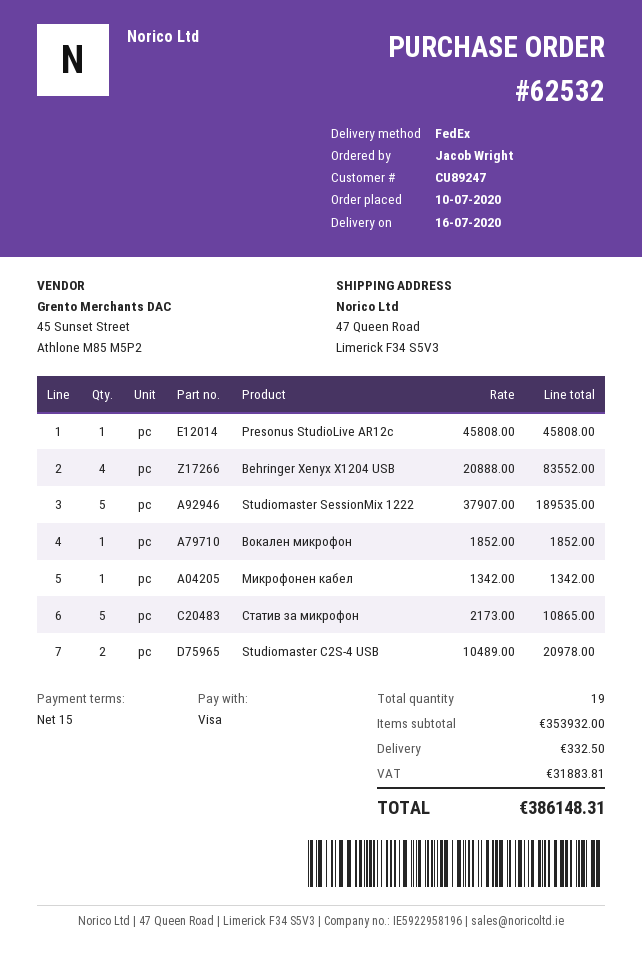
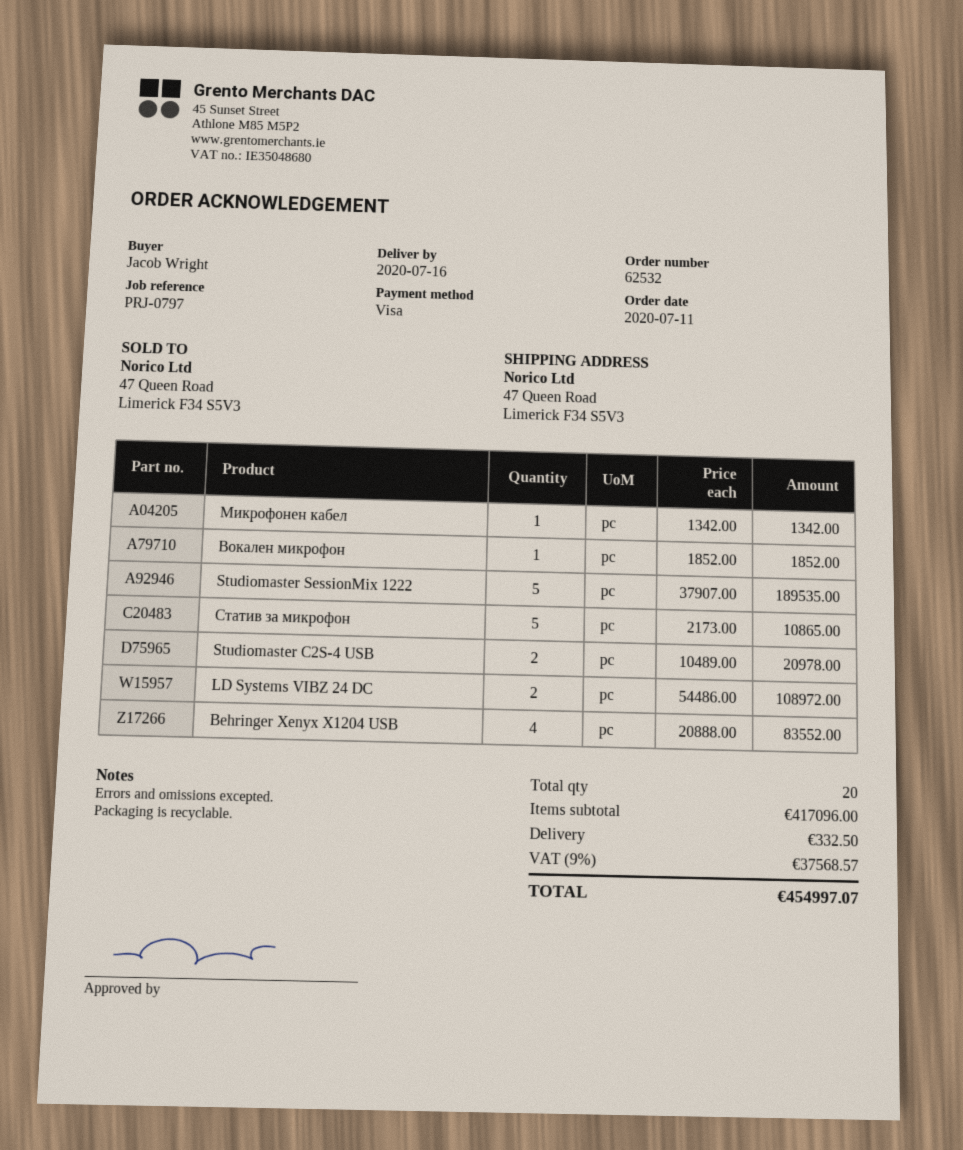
order date: 2020-07-10 -> 2020-07-11
Presonus StudioLive AR12c: 1 x 45808.00 = 45808.00 -> none
LD Systems VIBZ 24 DC: none -> 2 x 54486.00 = 108972.00
total quantity: 19 -> 20
subtotal: 353932.00 -> 417096.00
tax: 31883.81 -> 37568.57
total: 386148.31 -> 454997.07

